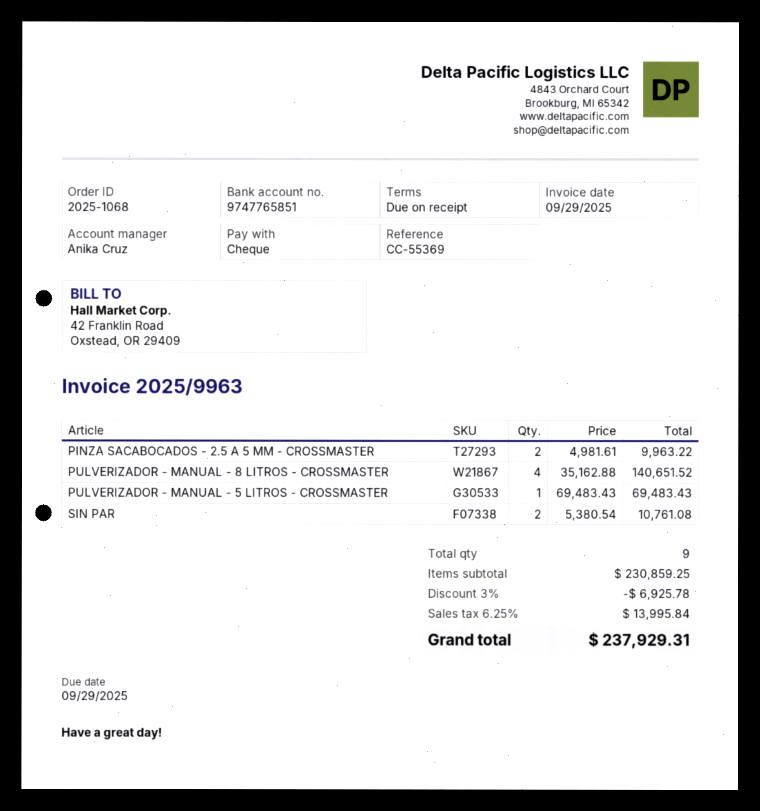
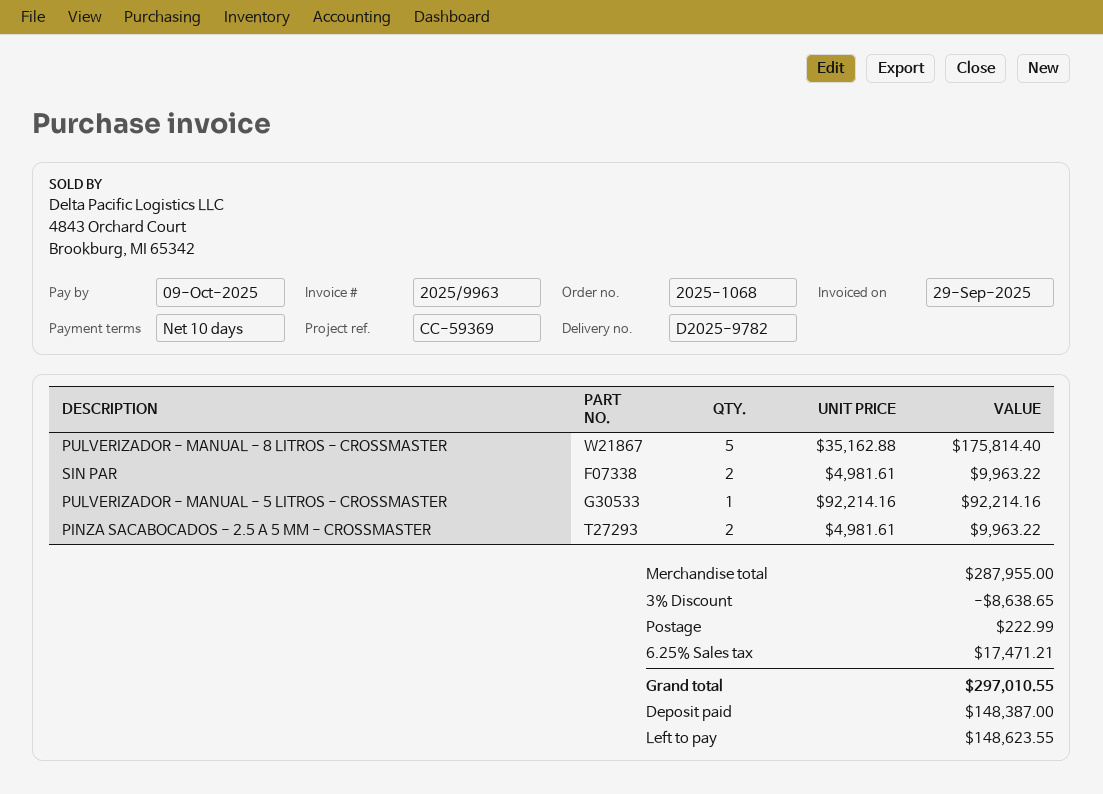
payment terms: on receipt -> 10 days
due date: 2025-09-29 -> 2025-10-09
reference: CC-55369 -> CC-59369
PULVERIZADOR - MANUAL - 8 LITROS - CROSSMASTER: 4 x 35162.88 = 140651.52 -> 5 x 35162.88 = 175814.40
PULVERIZADOR - MANUAL - 5 LITROS - CROSSMASTER: 1 x 69483.43 = 69483.43 -> 1 x 92214.16 = 92214.16
SIN PAR: 2 x 5380.54 = 10761.08 -> 2 x 4981.61 = 9963.22
subtotal: 230859.25 -> 287955.00
discount: 3% = 6925.78 -> 3% = 8638.65
shipping: none -> 222.99
tax: 6.25% = 13995.84 -> 6.25% = 17471.21
total: 237929.31 -> 297010.55

